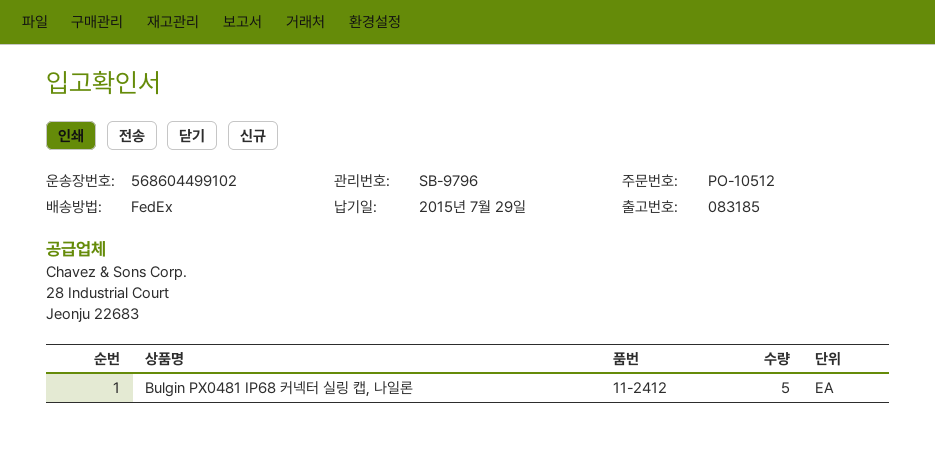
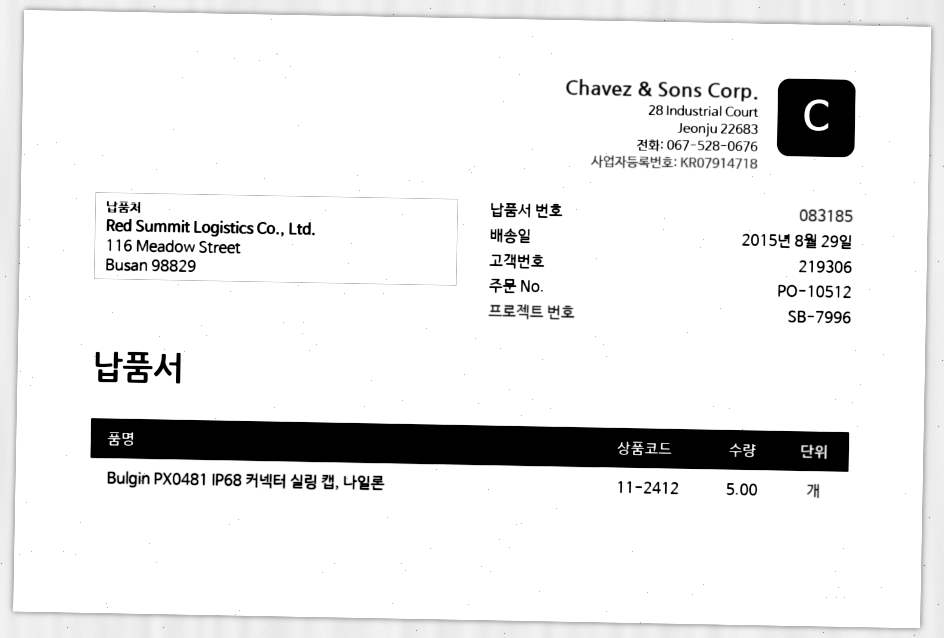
delivery date: 2015-07-29 -> 2015-08-29
reference: SB-9796 -> SB-7996

